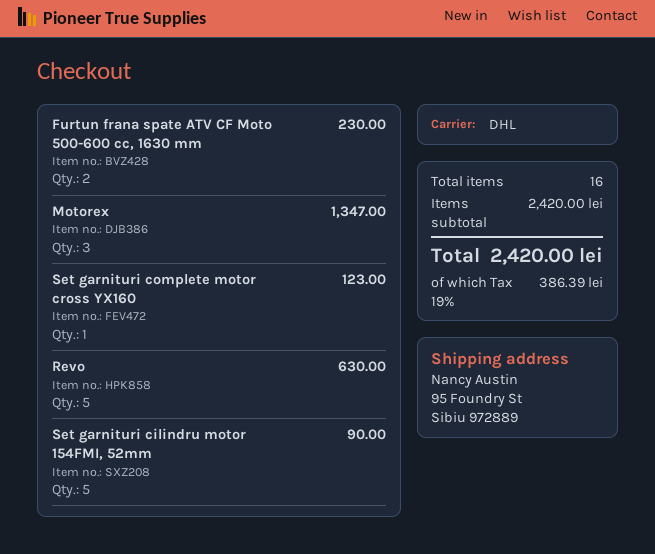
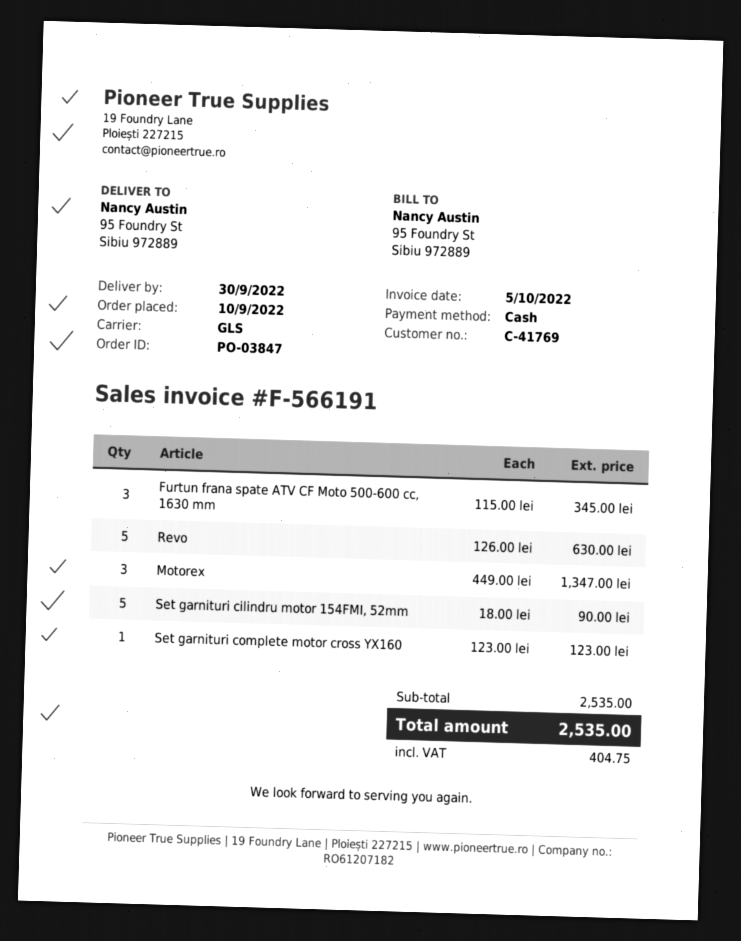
shipping method: DHL -> GLS
Furtun frana spate ATV CF Moto 500-600 cc, 1630 mm: 2 for 230.00 -> 3 for 345.00
subtotal: 2420.00 -> 2535.00
tax: 386.39 -> 404.75
total: 2420.00 -> 2535.00

